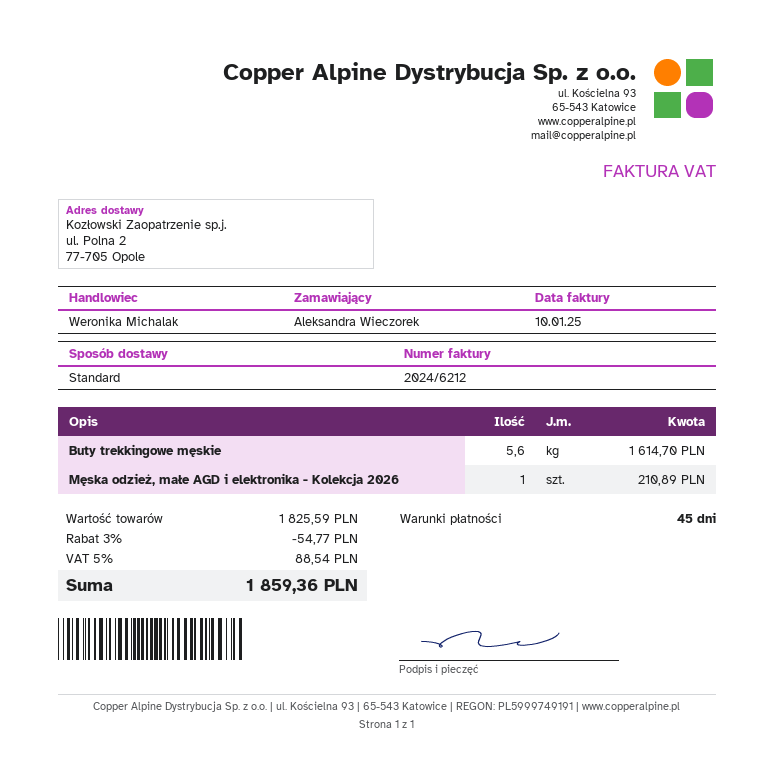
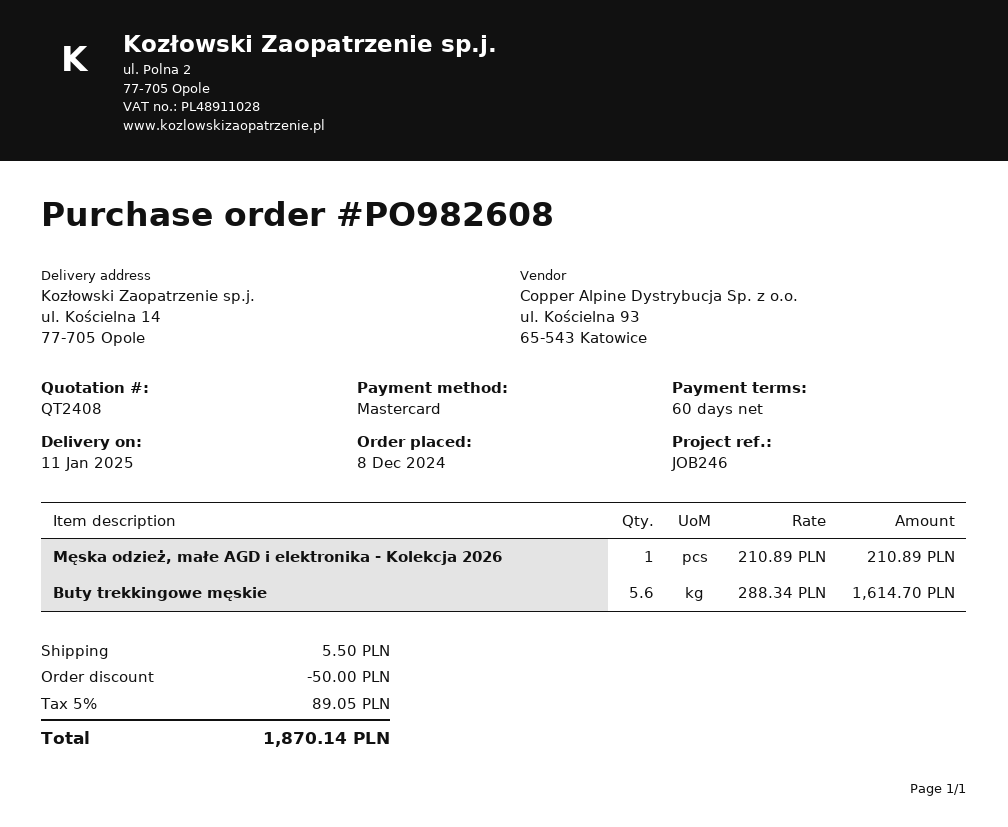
payment terms: 45 days -> 60 days
ship to: ul. Polna 2, 77-705 Opole -> ul. Kościelna 14, 77-705 Opole
discount: 54.77 -> 50.00
shipping: none -> 5.50
tax: 5% = 88.54 -> 5% = 89.05
total: 1859.36 -> 1870.14

